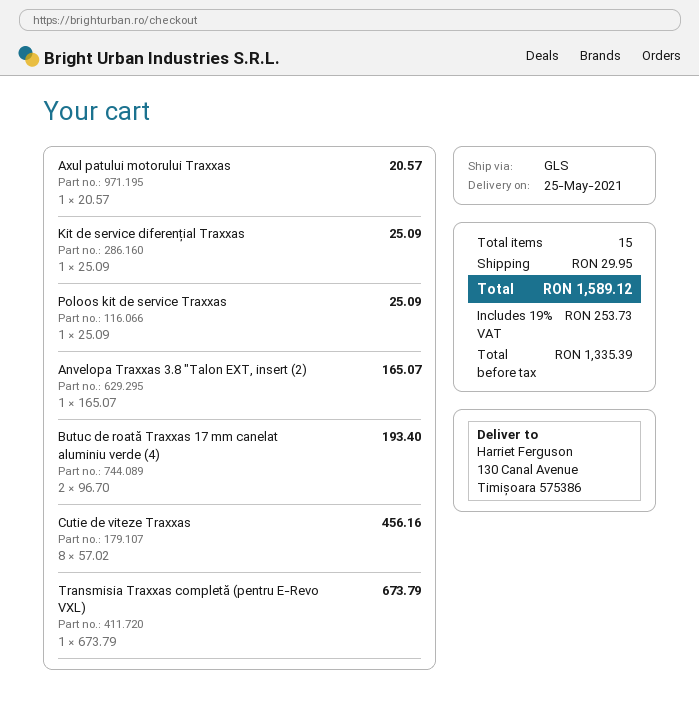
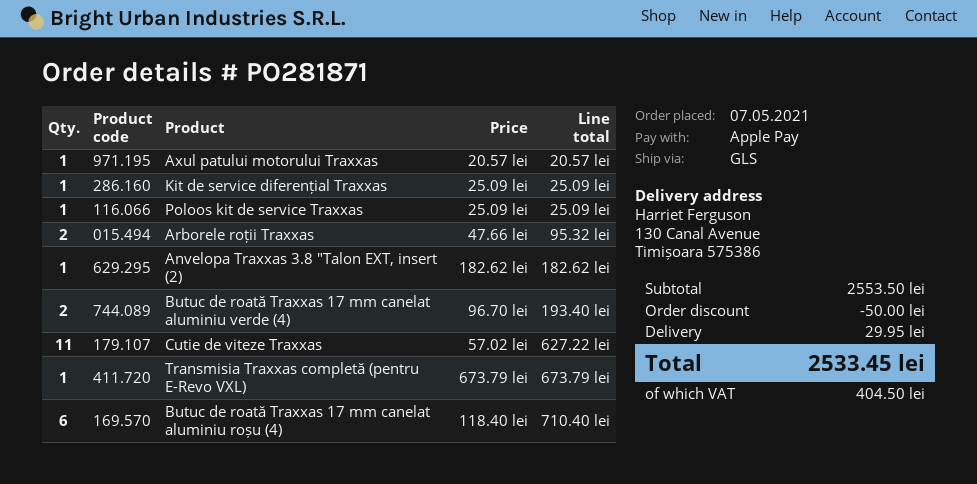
Anvelopa Traxxas 3.8 "Talon EXT, insert (2): 1 x 165.07 = 165.07 -> 1 x 182.62 = 182.62
Cutie de viteze Traxxas: 8 x 57.02 = 456.16 -> 11 x 57.02 = 627.22
Arborele roții Traxxas: none -> 2 x 47.66 = 95.32
Butuc de roată Traxxas 17 mm canelat aluminiu roșu (4): none -> 6 x 118.40 = 710.40
discount: none -> 50.00
tax: 253.73 -> 404.50
total: 1589.12 -> 2533.45

